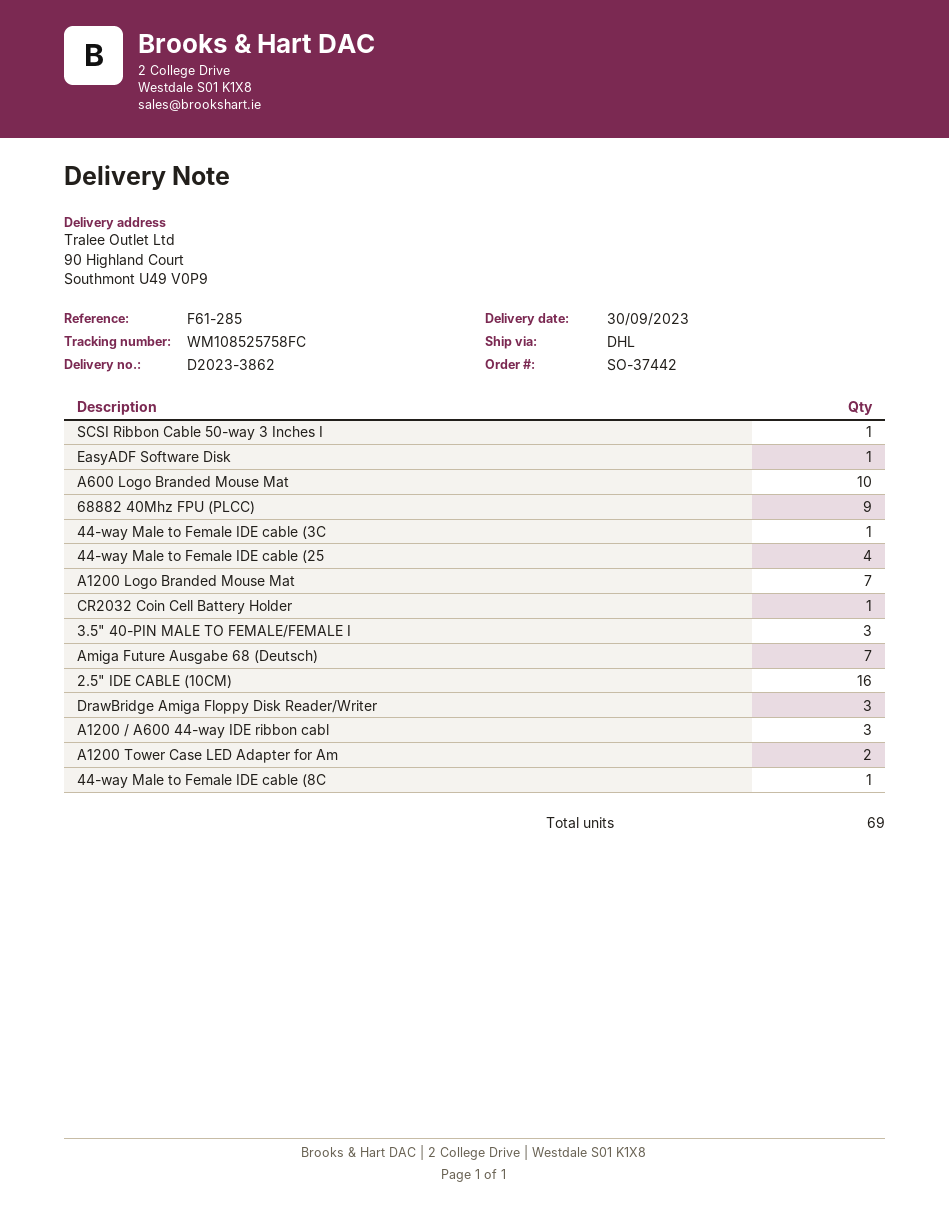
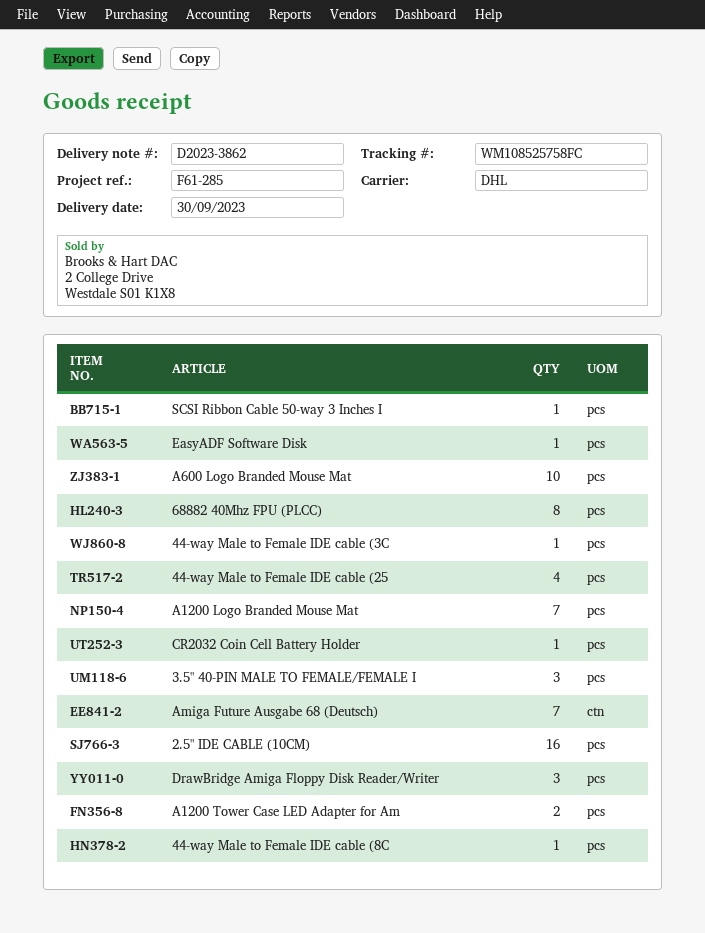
68882 40Mhz FPU (PLCC): 9 -> 8
A1200 / A600 44-way IDE ribbon cabl: 3 -> none

